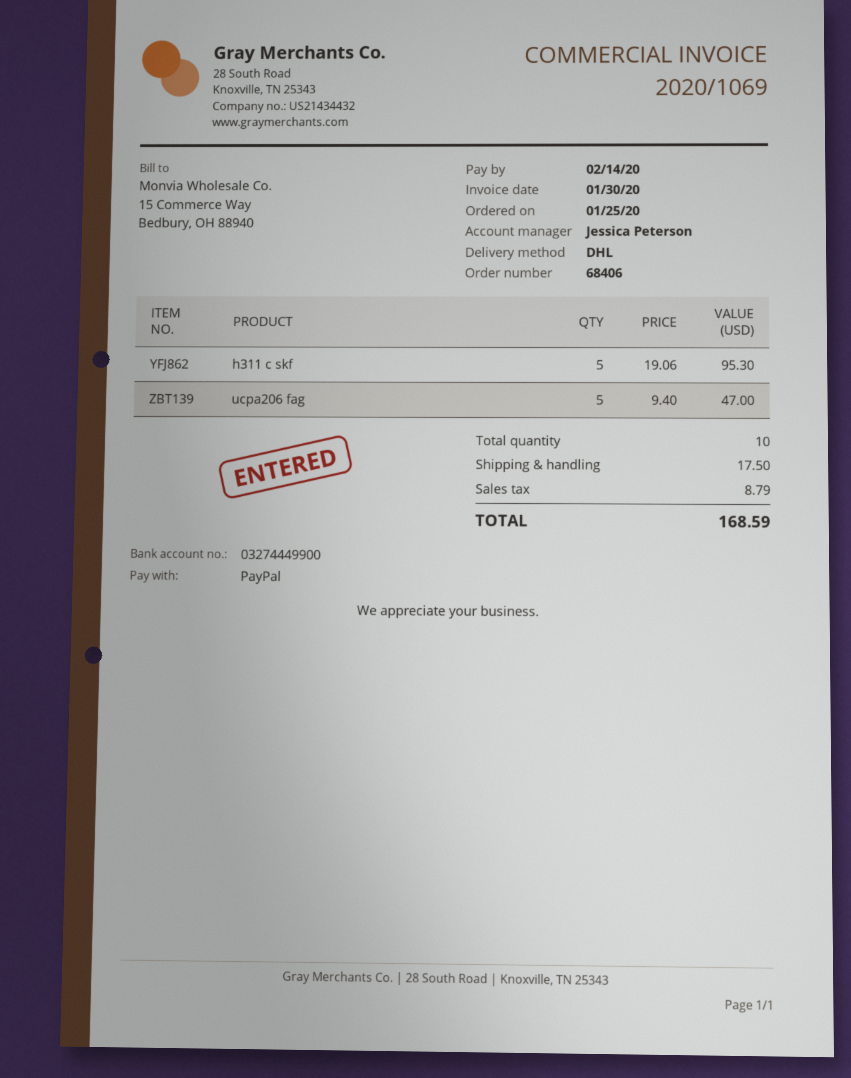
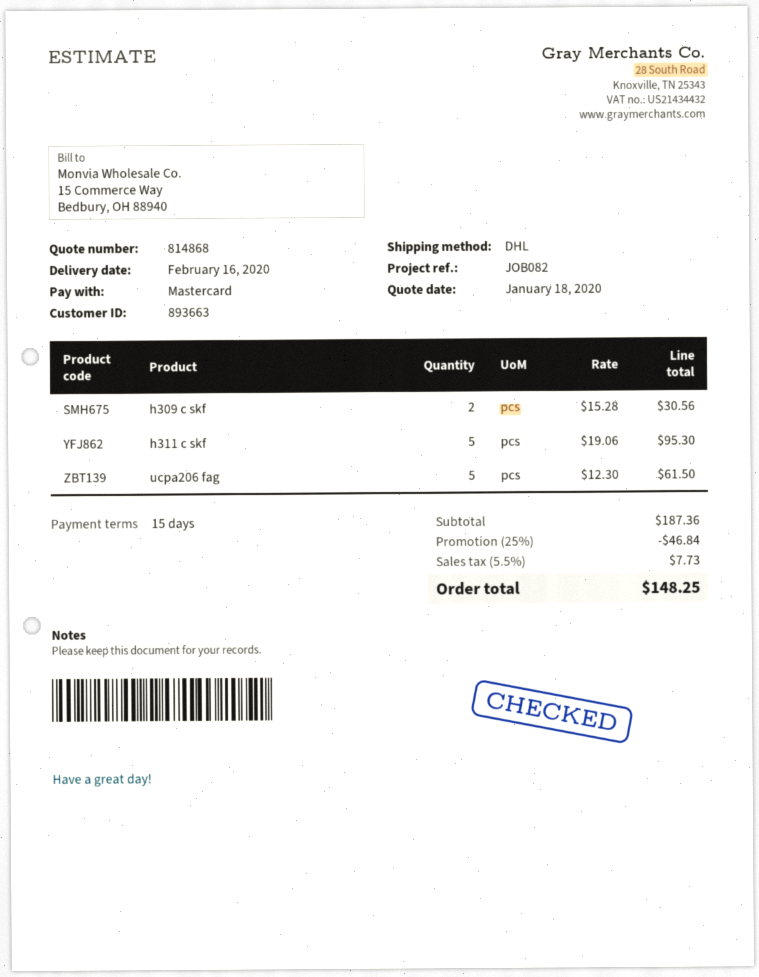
payment method: PayPal -> Mastercard
ucpa206 fag: 5 x 9.40 = 47.00 -> 5 x 12.30 = 61.50
h309 c skf: none -> 2 x 15.28 = 30.56
discount: none -> 25% = 46.84
shipping: 17.50 -> none
tax: 8.79 -> 7.73
total: 168.59 -> 148.25

